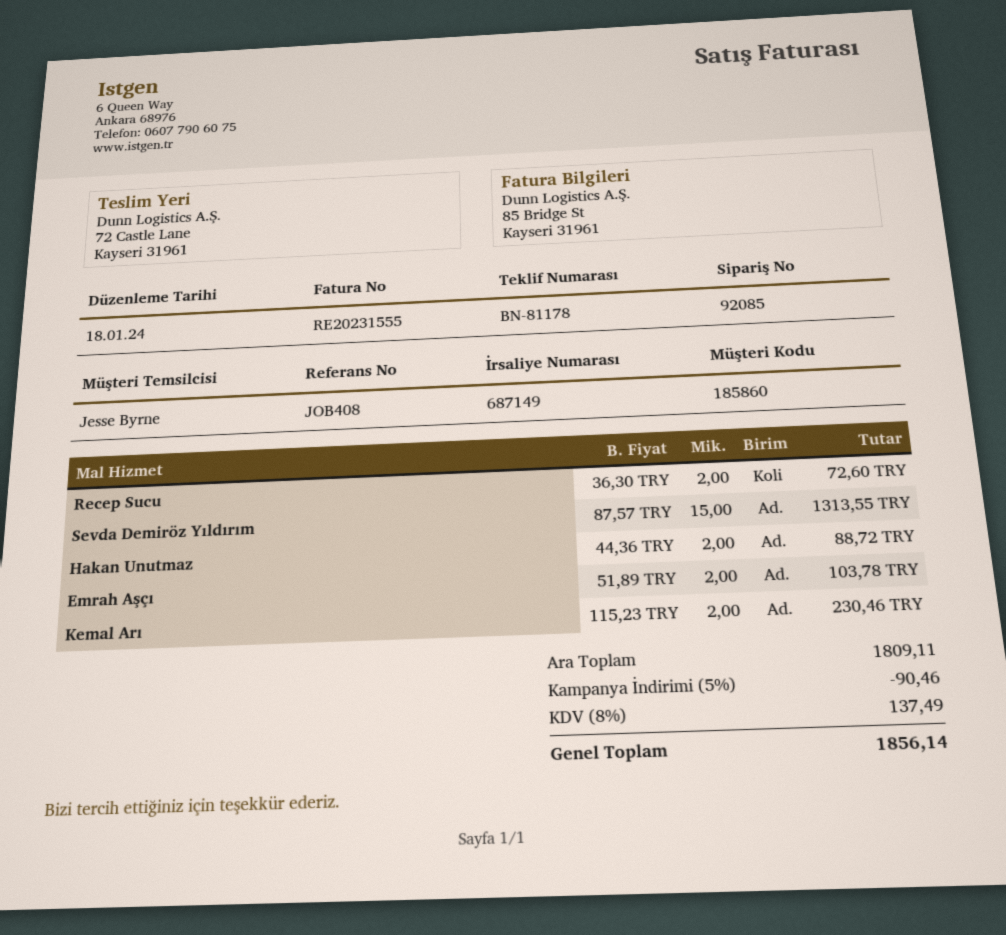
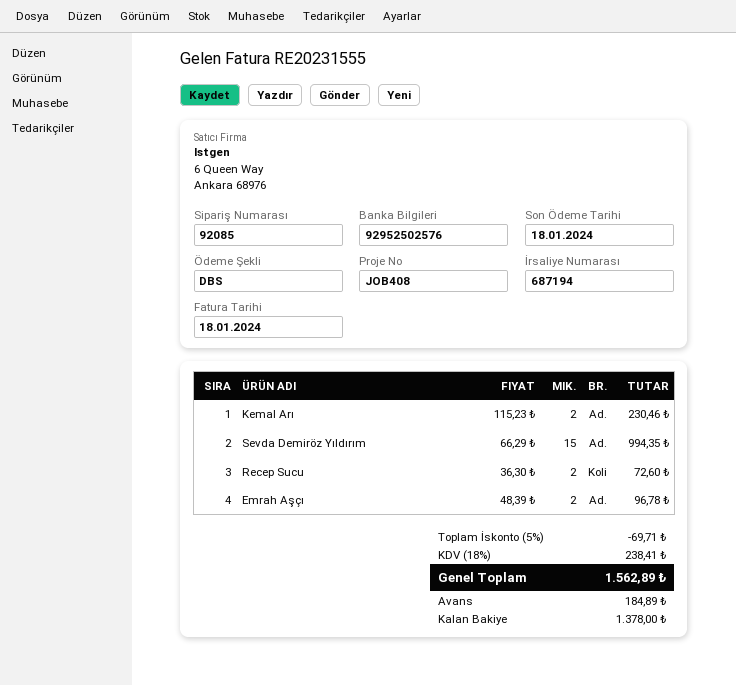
delivery note number: 687149 -> 687194
Sevda Demiröz Yıldırım: 15 x 87.57 = 1313.55 -> 15 x 66.29 = 994.35
Hakan Unutmaz: 2 x 44.36 = 88.72 -> none
Emrah Aşçı: 2 x 51.89 = 103.78 -> 2 x 48.39 = 96.78
discount: 5% = 90.46 -> 5% = 69.71
tax: 8% = 137.49 -> 18% = 238.41
total: 1856.14 -> 1562.89

